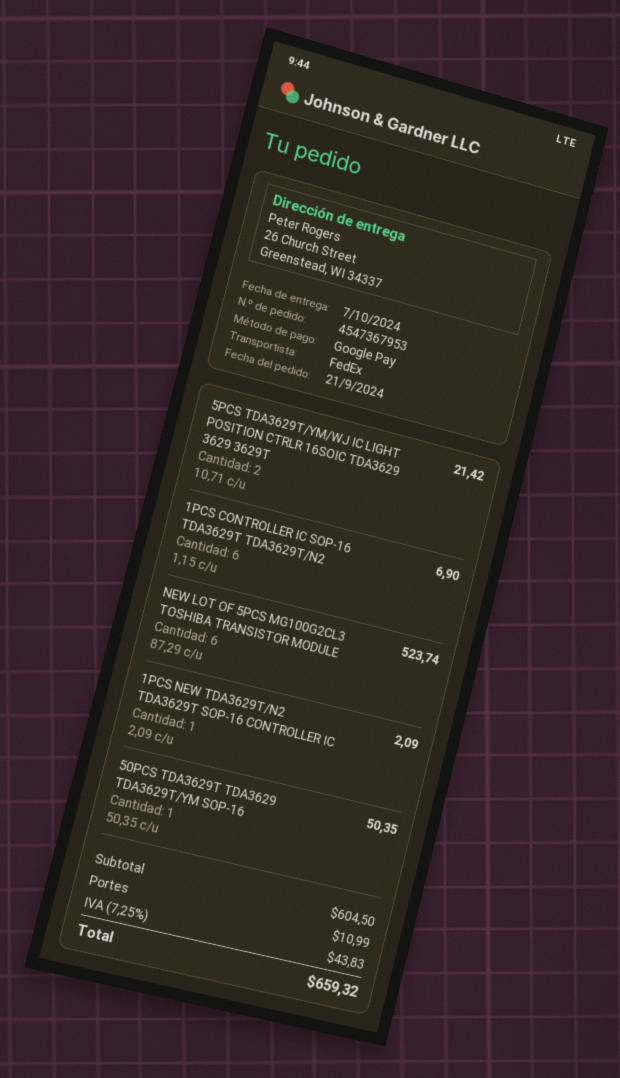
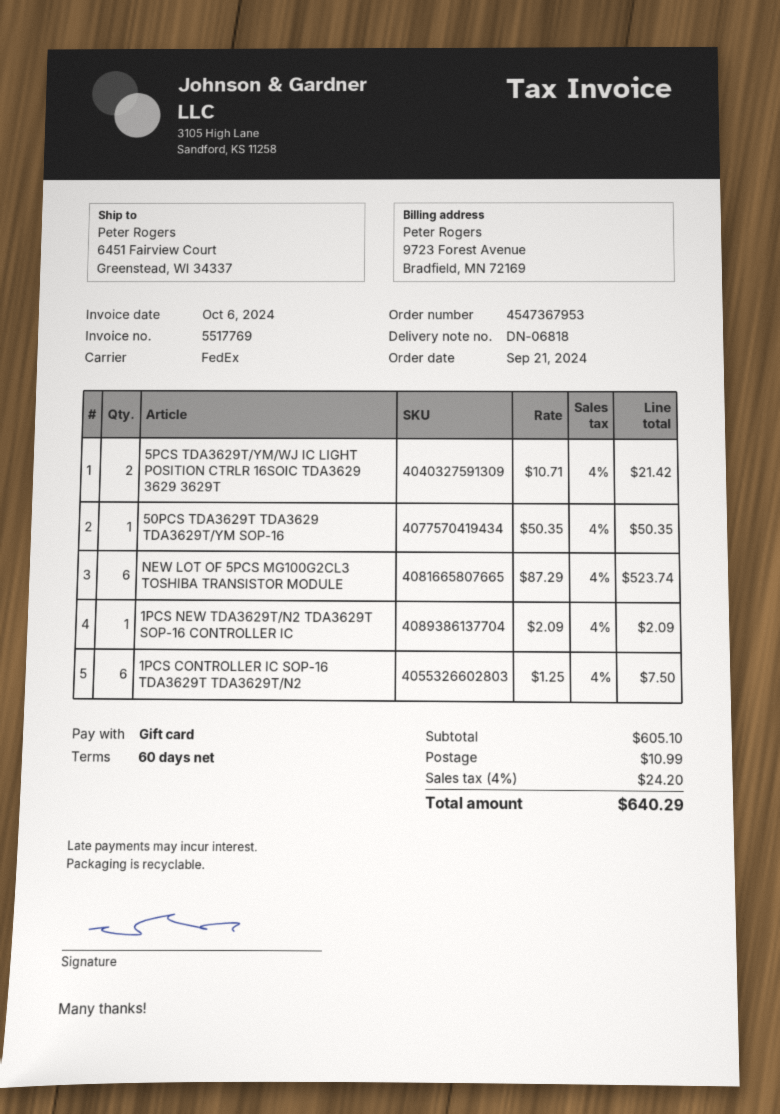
payment method: Google Pay -> gift card
ship to: 26 Church Street, Greenstead, WI 34337 -> 6451 Fairview Court, Greenstead, WI 34337
1PCS CONTROLLER IC SOP-16 TDA3629T TDA3629T/N2: 6 x 1.15 = 6.90 -> 6 x 1.25 = 7.50
subtotal: 604.50 -> 605.10
tax: 7.25% = 43.83 -> 4% = 24.20
total: 659.32 -> 640.29

